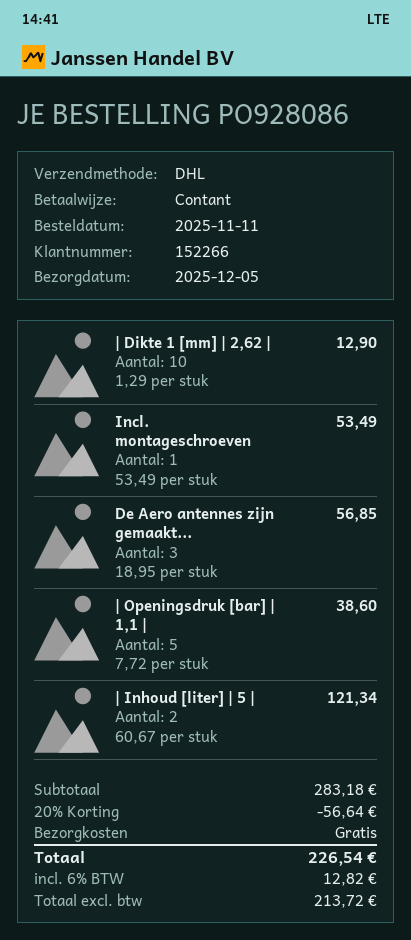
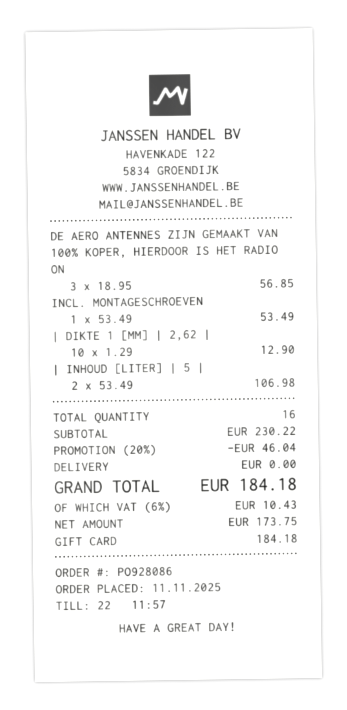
payment method: cash -> gift card
| Openingsdruk [bar] | 1,1 |: 5 x 7.72 = 38.60 -> none
| Inhoud [liter] | 5 |: 2 x 60.67 = 121.34 -> 2 x 53.49 = 106.98
subtotal: 283.18 -> 230.22
discount: 20% = 56.64 -> 20% = 46.04
net: 213.72 -> 173.75
tax: 6% = 12.82 -> 6% = 10.43
total: 226.54 -> 184.18

